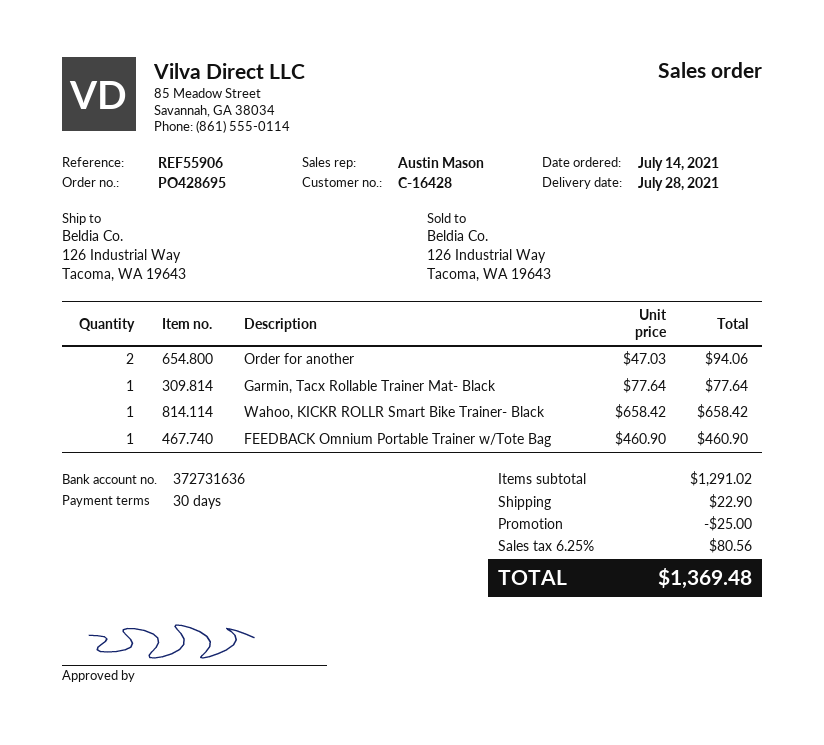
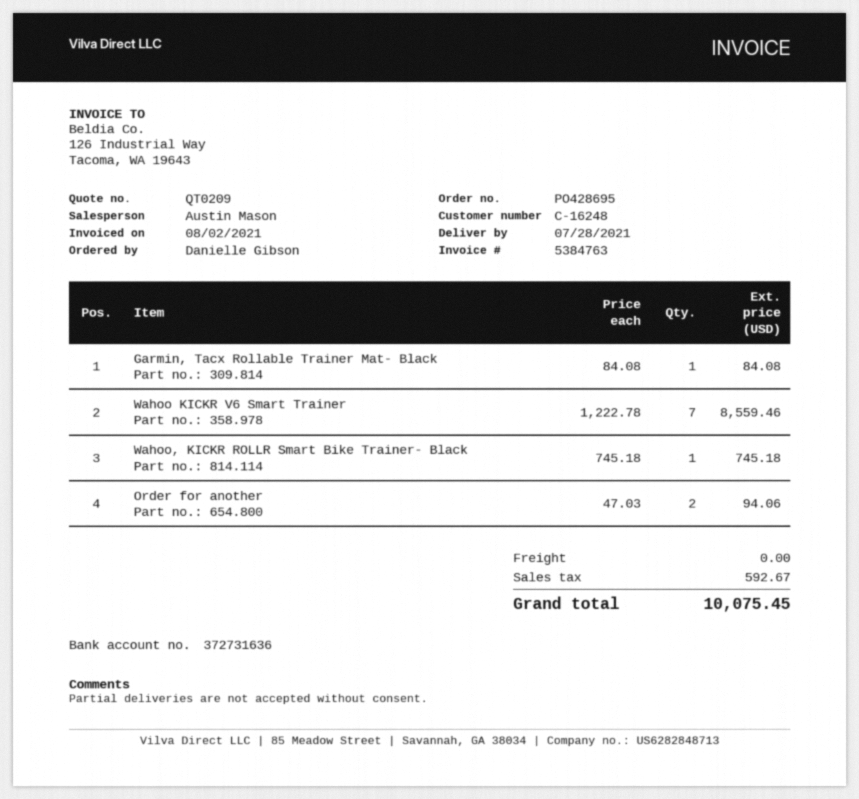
customer number: C-16428 -> C-16248
Garmin, Tacx Rollable Trainer Mat- Black: 1 x 77.64 = 77.64 -> 1 x 84.08 = 84.08
Wahoo, KICKR ROLLR Smart Bike Trainer- Black: 1 x 658.42 = 658.42 -> 1 x 745.18 = 745.18
FEEDBACK Omnium Portable Trainer w/Tote Bag: 1 x 460.90 = 460.90 -> none
Wahoo KICKR V6 Smart Trainer: none -> 7 x 1222.78 = 8559.46
discount: 25.00 -> none
shipping: 22.90 -> 0.00
tax: 80.56 -> 592.67
total: 1369.48 -> 10075.45

